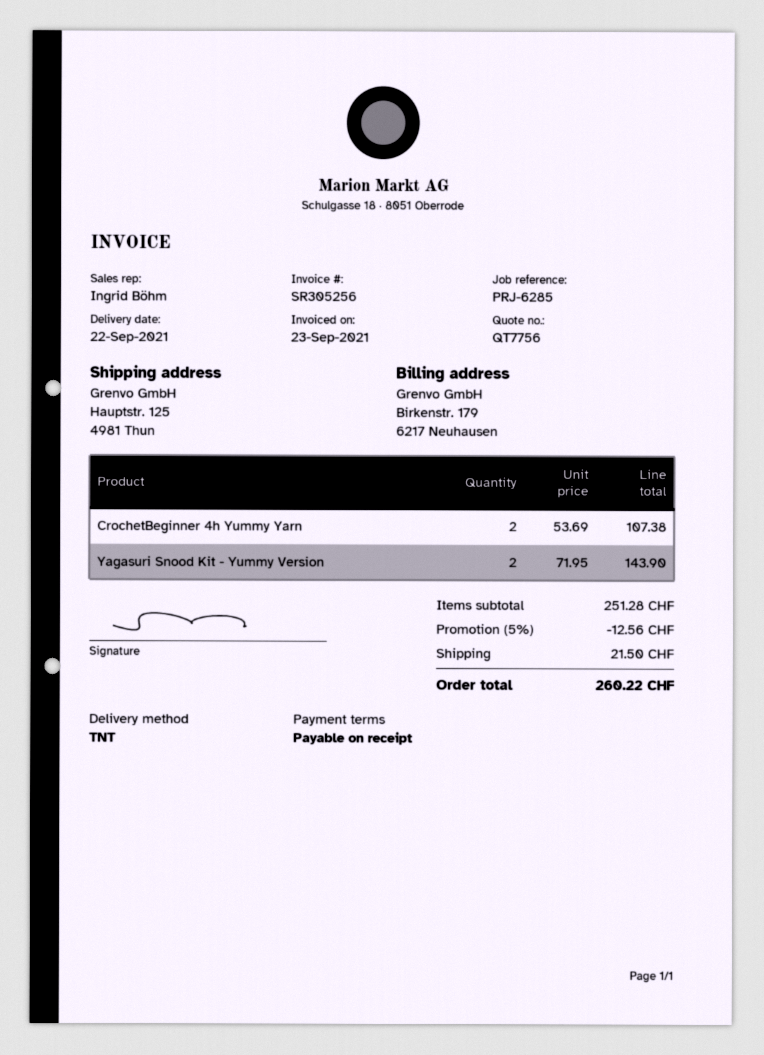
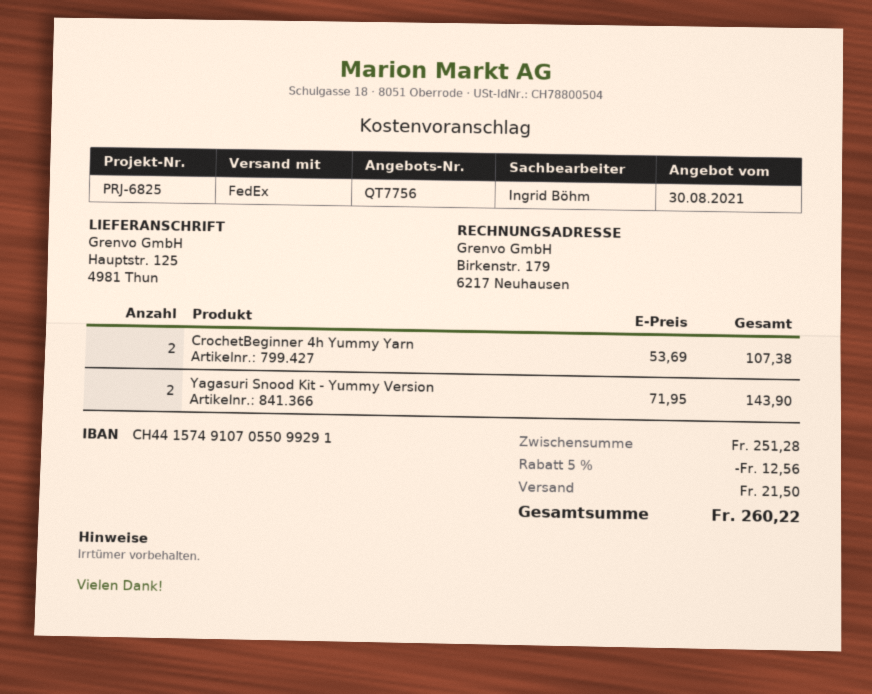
reference: PRJ-6285 -> PRJ-6825
shipping method: TNT -> FedEx

